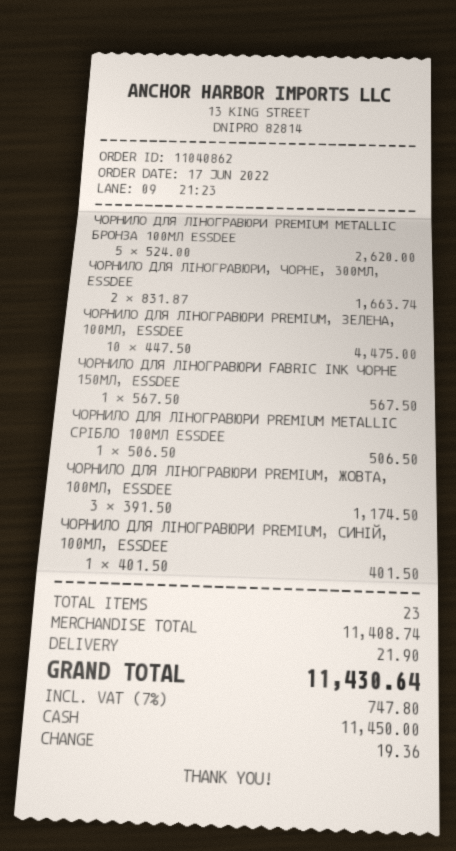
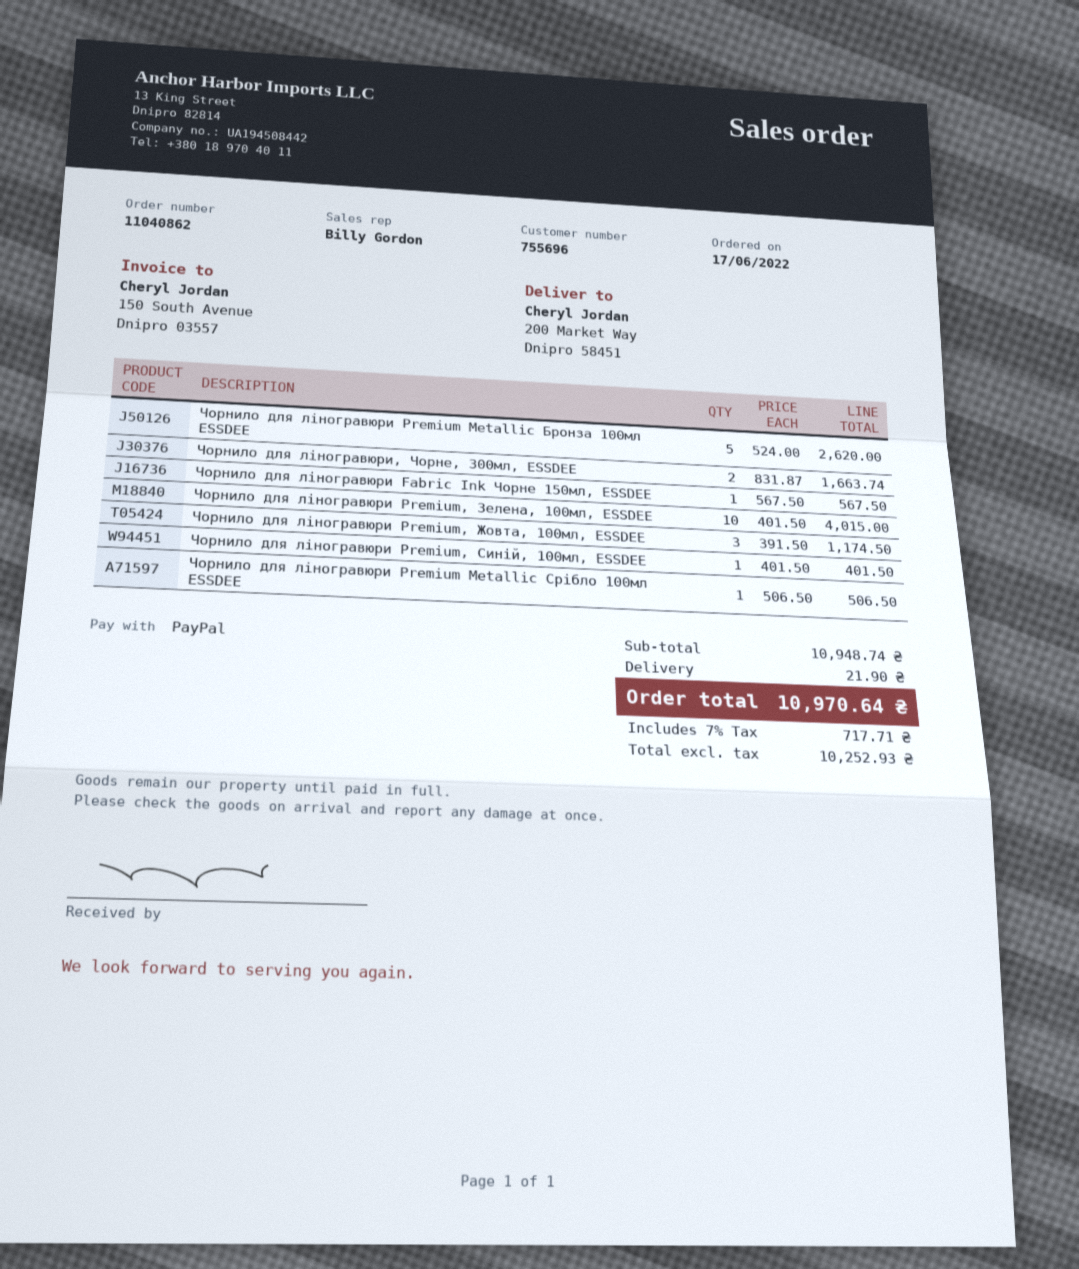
payment method: cash -> PayPal
ЧОРНИЛО ДЛЯ ЛІНОГРАВЮРИ PREMIUM, ЗЕЛЕНА, 100МЛ, ESSDEE: 10 x 447.50 = 4475.00 -> 10 x 401.50 = 4015.00
subtotal: 11408.74 -> 10948.74
tax: 7% = 747.80 -> 7% = 717.71
total: 11430.64 -> 10970.64

